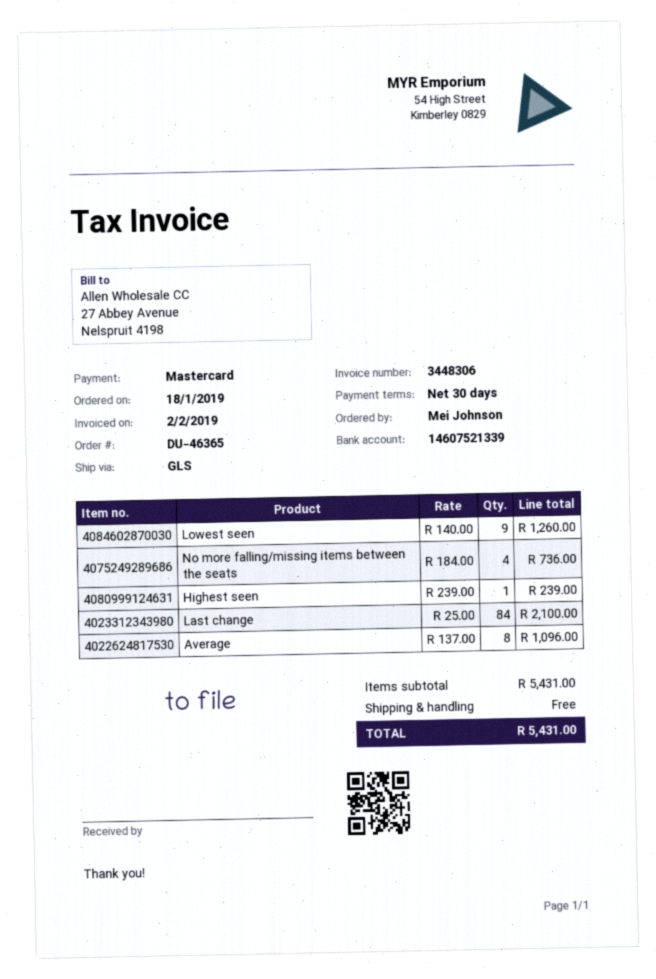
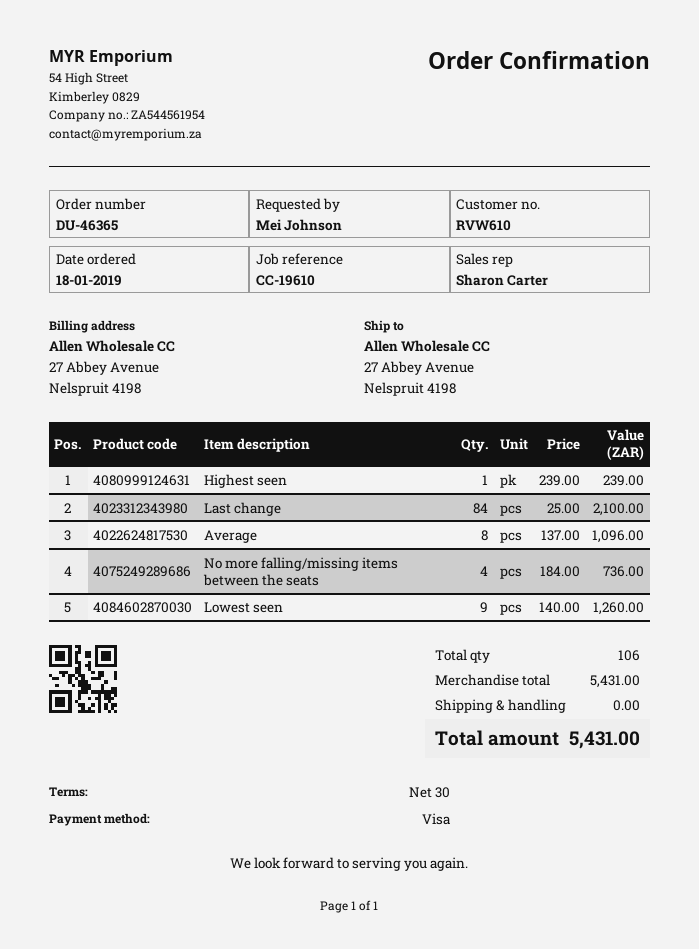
payment method: Mastercard -> Visa

